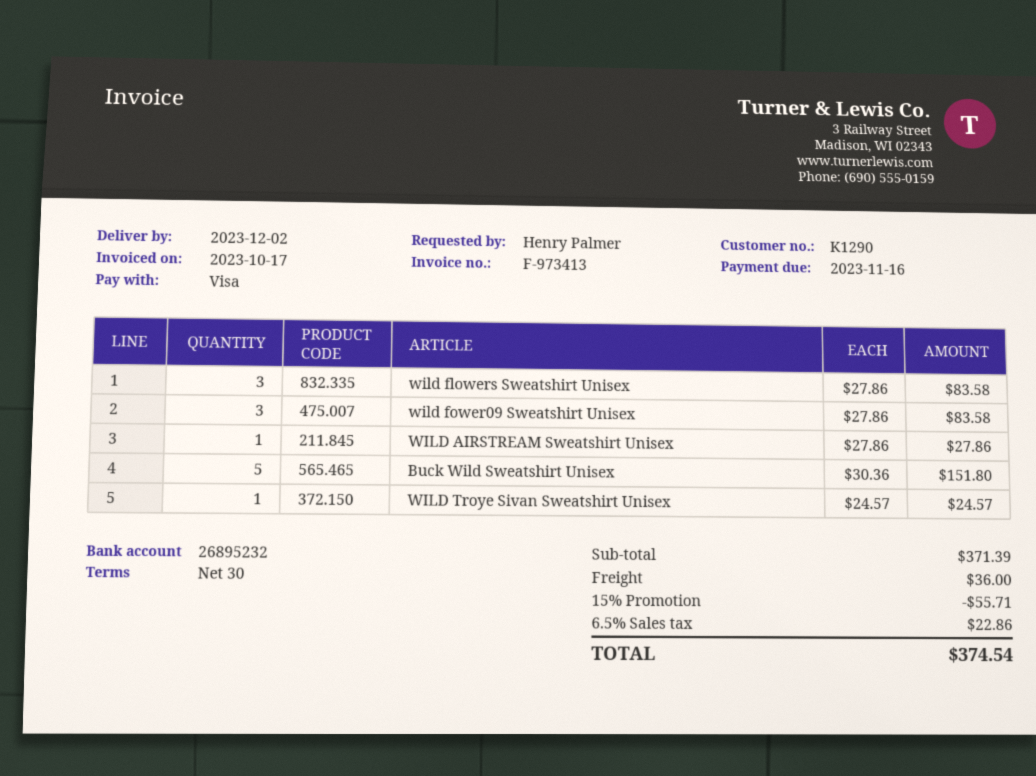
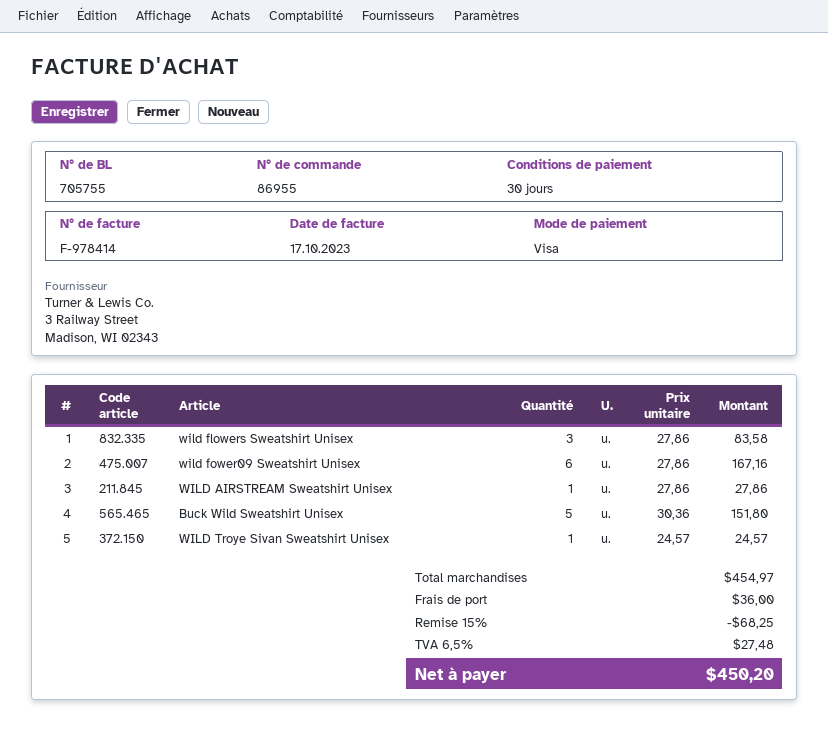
invoice number: F-973413 -> F-978414
wild fower09 Sweatshirt Unisex: 3 x 27.86 = 83.58 -> 6 x 27.86 = 167.16
subtotal: 371.39 -> 454.97
discount: 15% = 55.71 -> 15% = 68.25
tax: 6.5% = 22.86 -> 6.5% = 27.48
total: 374.54 -> 450.20

